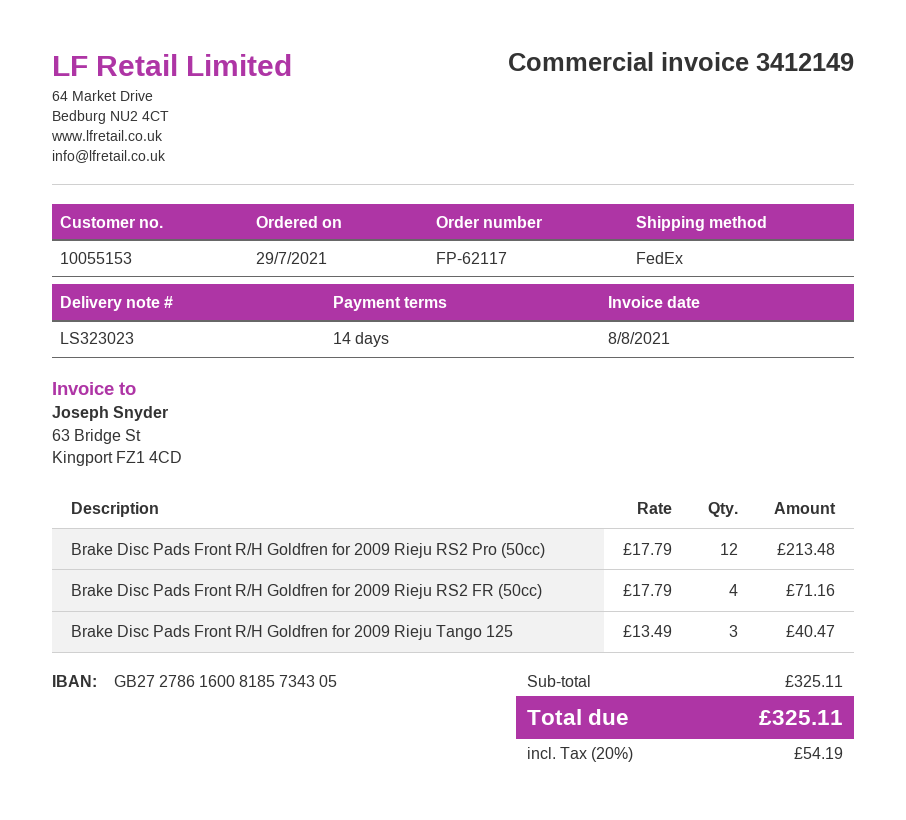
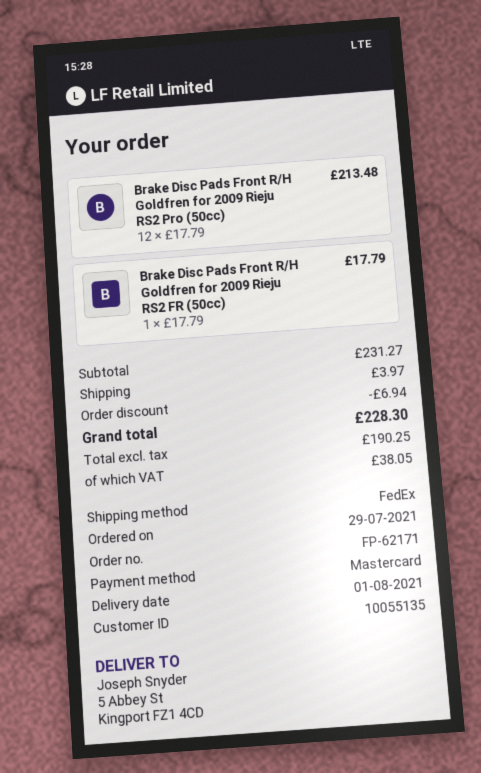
order number: FP-62117 -> FP-62171
customer number: 10055153 -> 10055135
Brake Disc Pads Front R/H Goldfren for 2009 Rieju RS2 FR (50cc): 4 x 17.79 = 71.16 -> 1 x 17.79 = 17.79
Brake Disc Pads Front R/H Goldfren for 2009 Rieju Tango 125: 3 x 13.49 = 40.47 -> none
subtotal: 325.11 -> 231.27
discount: none -> 6.94
shipping: none -> 3.97
tax: 54.19 -> 38.05
total: 325.11 -> 228.30

